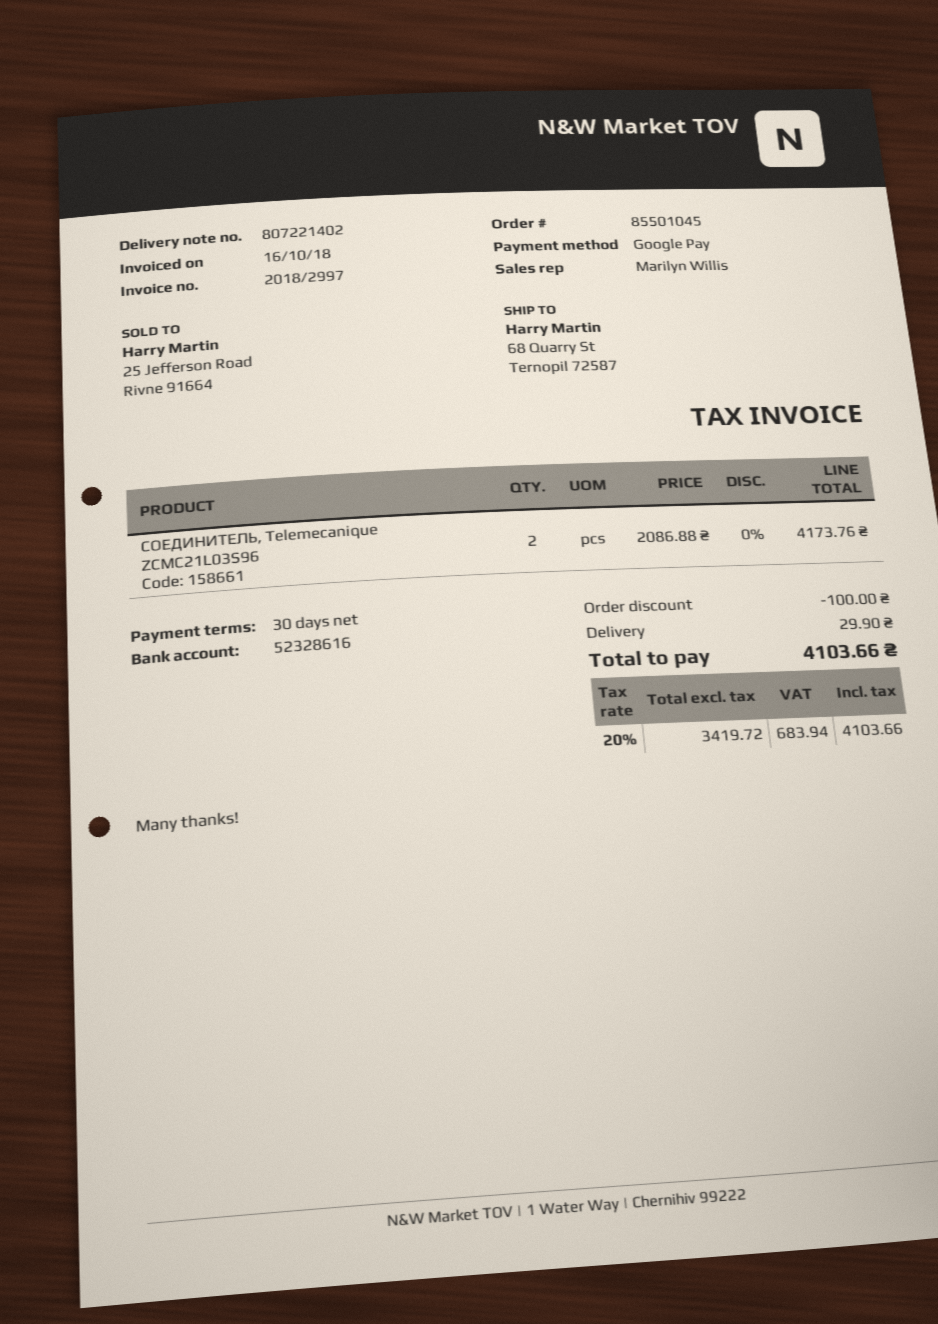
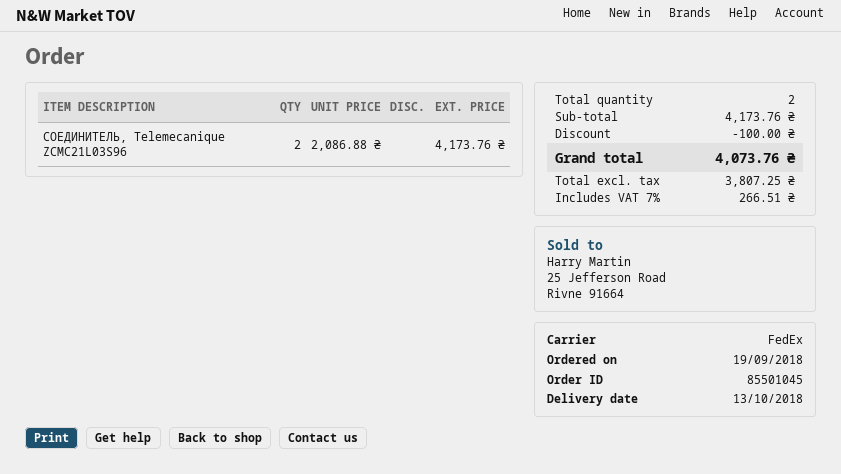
shipping: 29.90 -> none
net: 3419.72 -> 3807.25
tax: 20% = 683.94 -> 7% = 266.51
total: 4103.66 -> 4073.76

